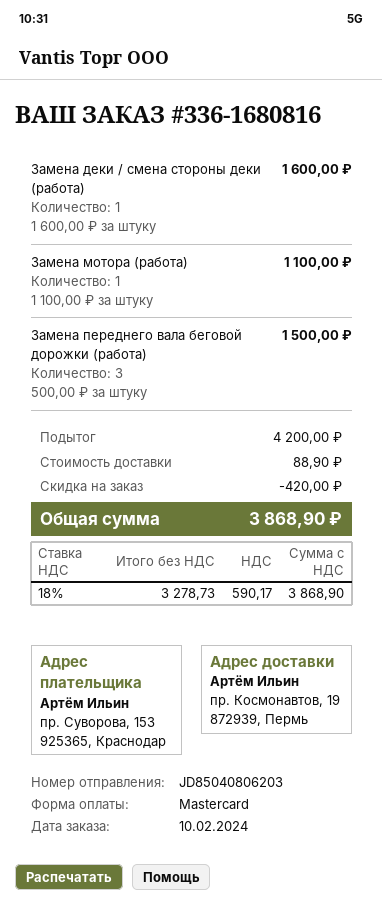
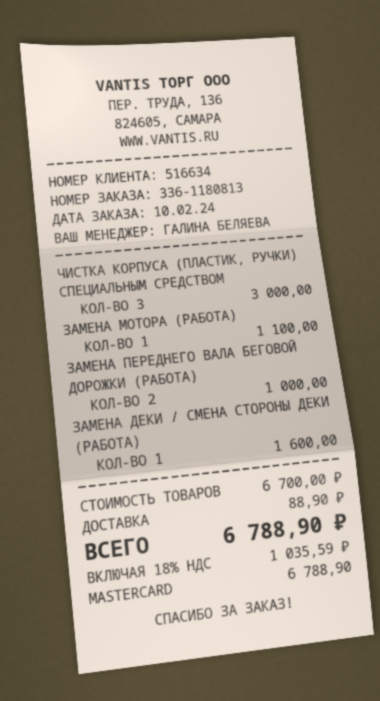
order number: 336-1680816 -> 336-1180813
Замена переднего вала беговой дорожки (работа): 3 for 1500.00 -> 2 for 1000.00
ЧИСТКА КОРПУСА (ПЛАСТИК, РУЧКИ) СПЕЦИАЛЬНЫМ СРЕДСТВОМ: none -> 3 for 3000.00
subtotal: 4200.00 -> 6700.00
discount: 420.00 -> none
tax: 18% = 590.17 -> 18% = 1035.59
total: 3868.90 -> 6788.90

